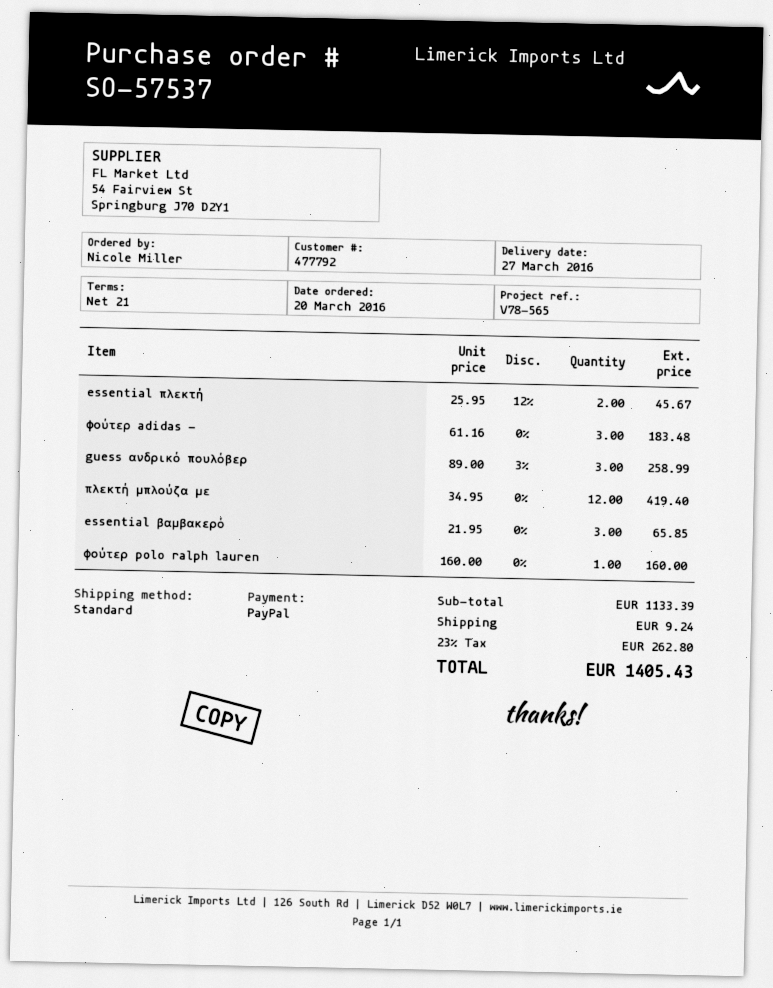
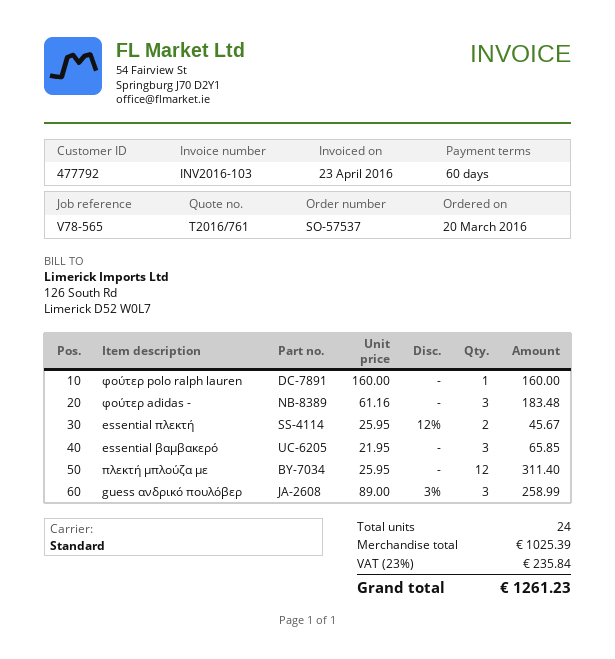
payment terms: 21 days -> 60 days
πλεκτή μπλούζα με: 12 x 34.95 = 419.40 -> 12 x 25.95 = 311.40
subtotal: 1133.39 -> 1025.39
shipping: 9.24 -> none
tax: 23% = 262.80 -> 23% = 235.84
total: 1405.43 -> 1261.23

